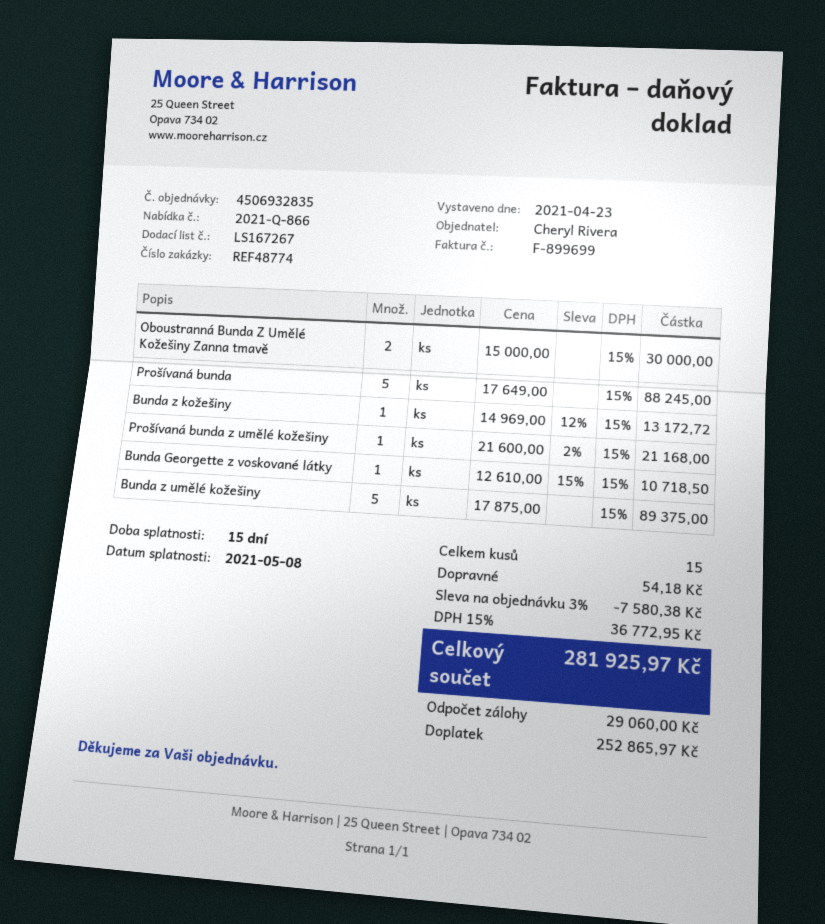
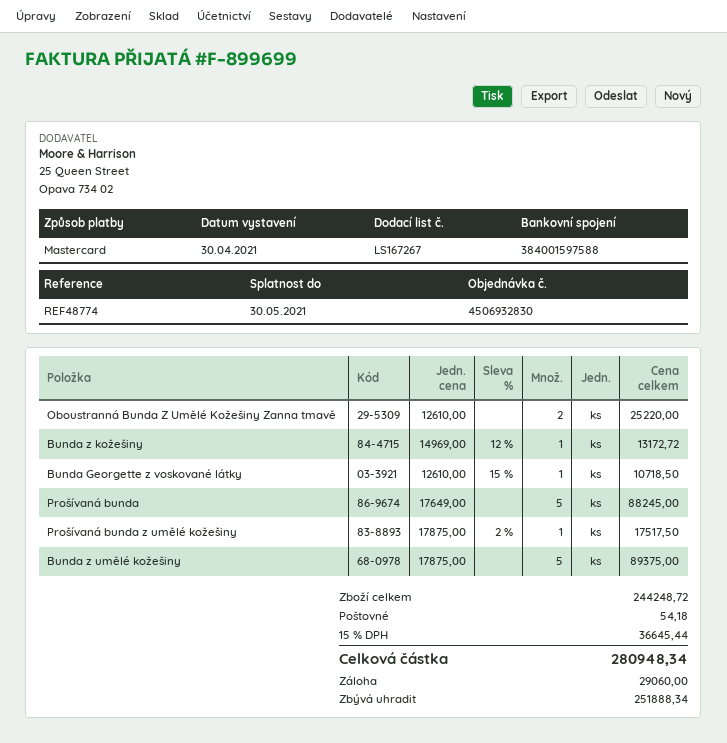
order number: 4506932835 -> 4506932830
invoice date: 2021-04-23 -> 2021-04-30
due date: 2021-05-08 -> 2021-05-30
Oboustranná Bunda Z Umělé Kožešiny Zanna tmavě: 2 x 15000.00 = 30000.00 -> 2 x 12610.00 = 25220.00
Prošívaná bunda z umělé kožešiny: 1 x 21600.00 - 2% = 21168.00 -> 1 x 17875.00 - 2% = 17517.50
discount: 3% = 7580.38 -> none
tax: 15% = 36772.95 -> 15% = 36645.44
total: 281925.97 -> 280948.34
balance: 252865.97 -> 251888.34

